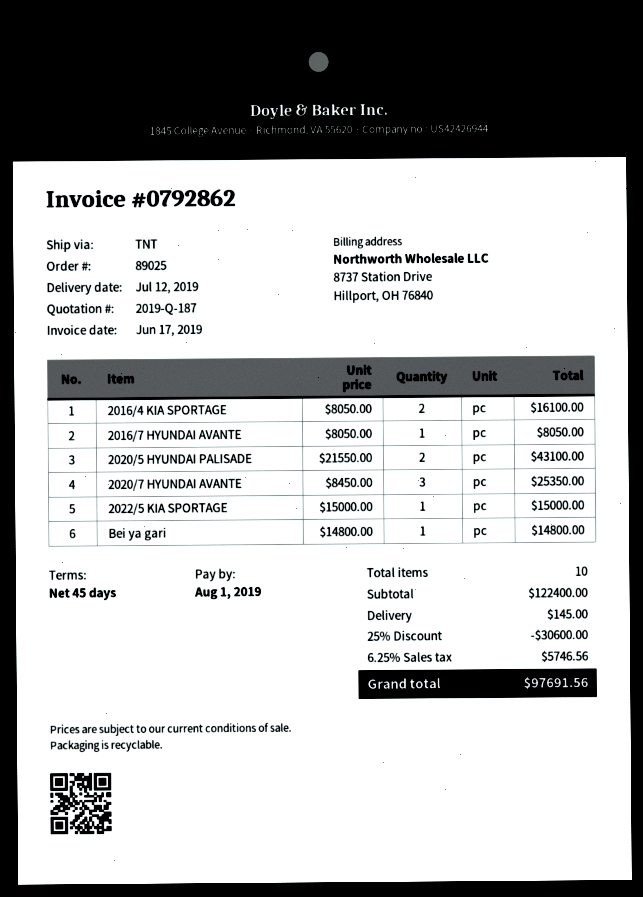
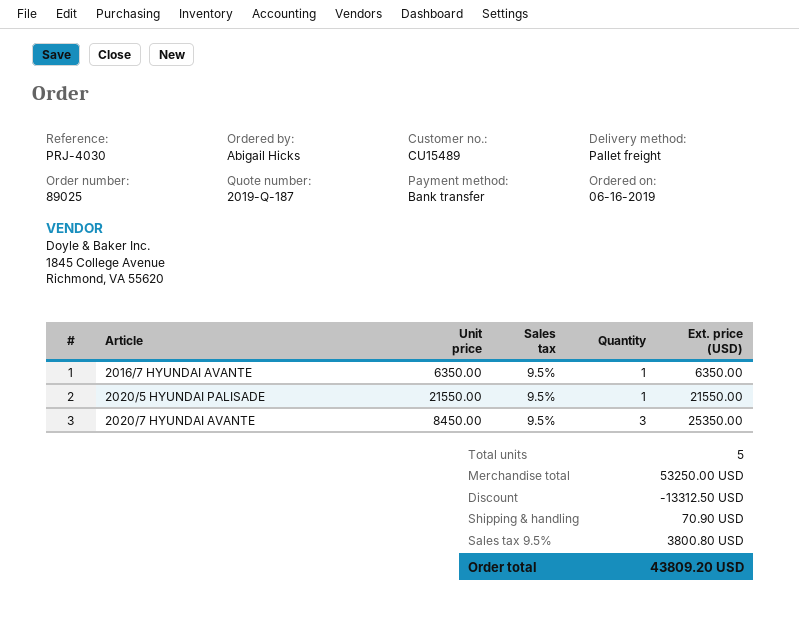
shipping method: TNT -> pallet freight
2016/4 KIA SPORTAGE: 2 x 8050.00 = 16100.00 -> none
2016/7 HYUNDAI AVANTE: 1 x 8050.00 = 8050.00 -> 1 x 6350.00 = 6350.00
2020/5 HYUNDAI PALISADE: 2 x 21550.00 = 43100.00 -> 1 x 21550.00 = 21550.00
2022/5 KIA SPORTAGE: 1 x 15000.00 = 15000.00 -> none
Bei ya gari: 1 x 14800.00 = 14800.00 -> none
total quantity: 10 -> 5
subtotal: 122400.00 -> 53250.00
discount: 30600.00 -> 13312.50
shipping: 145.00 -> 70.90
tax: 6.25% = 5746.56 -> 9.5% = 3800.80
total: 97691.56 -> 43809.20

